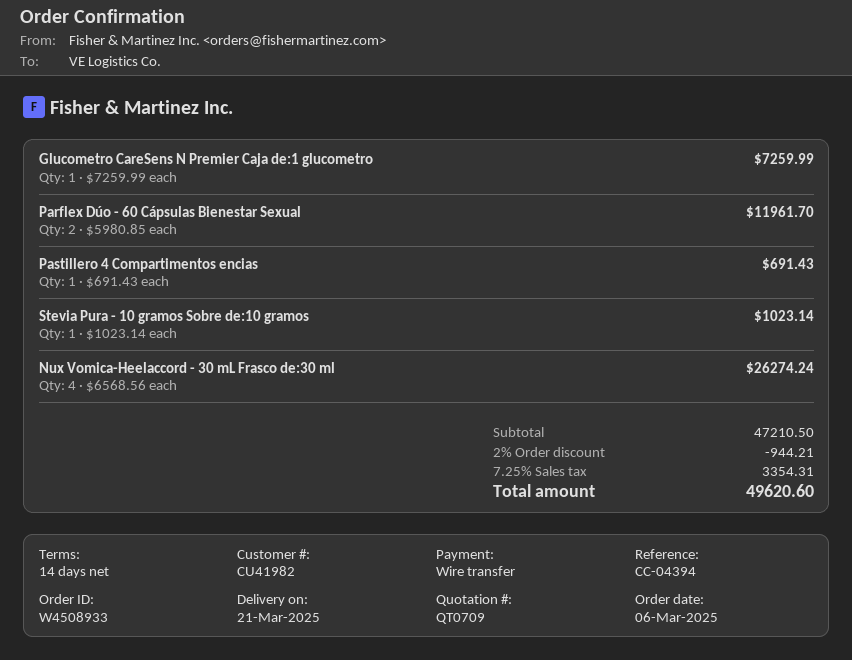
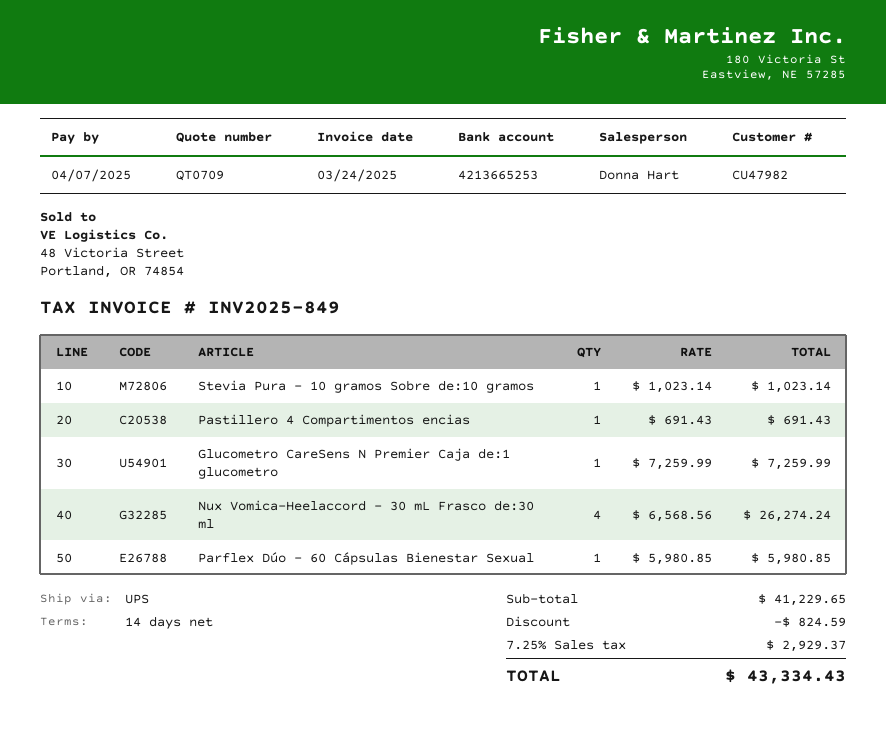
customer number: CU41982 -> CU47982
Parflex Dúo - 60 Cápsulas Bienestar Sexual: 2 x 5980.85 = 11961.70 -> 1 x 5980.85 = 5980.85
subtotal: 47210.50 -> 41229.65
discount: 944.21 -> 824.59
tax: 7.25% = 3354.31 -> 7.25% = 2929.37
total: 49620.60 -> 43334.43

